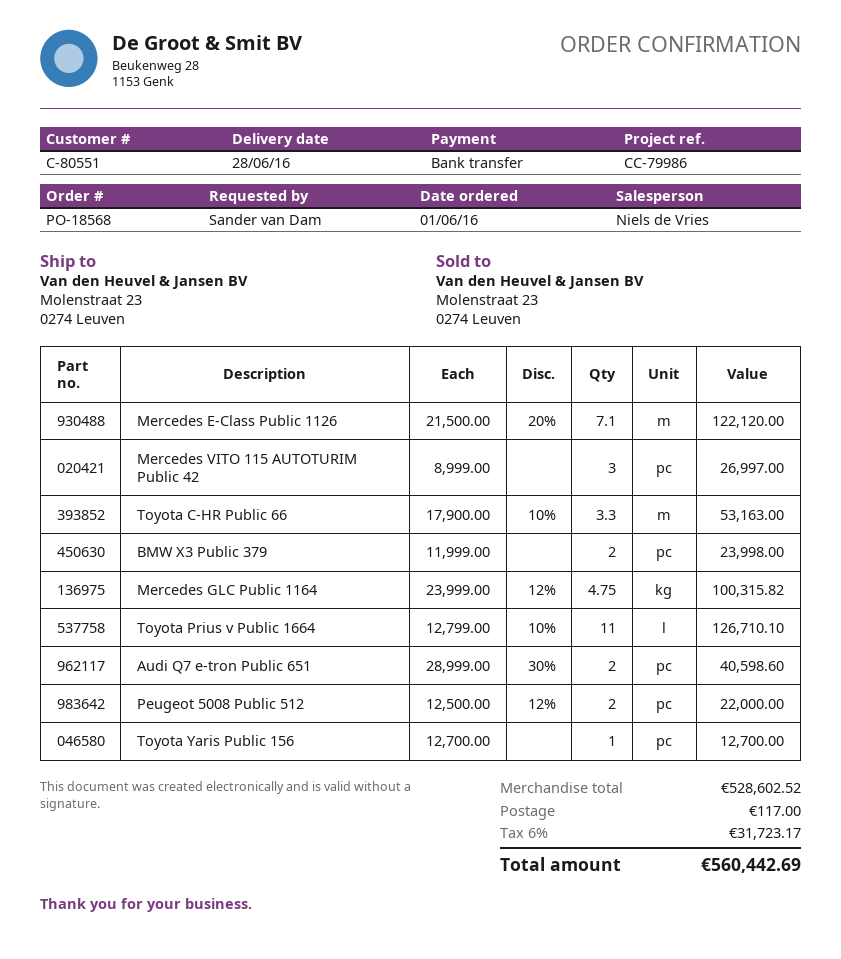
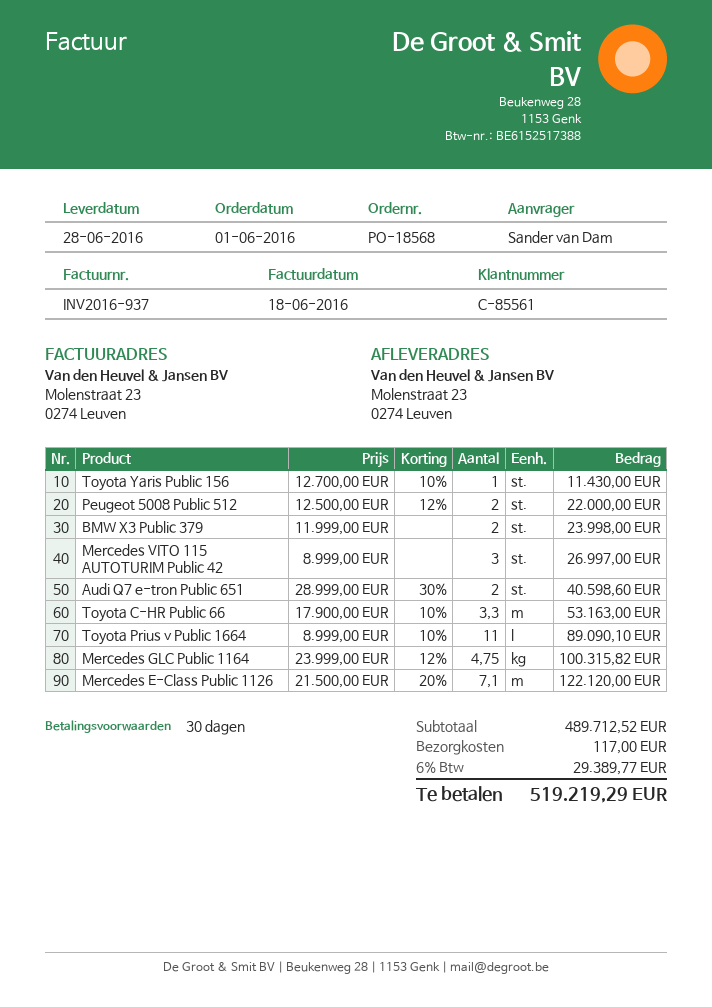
customer number: C-80551 -> C-85561
Toyota Prius v Public 1664: 11 x 12799.00 - 10% = 126710.10 -> 11 x 8999.00 - 10% = 89090.10
Toyota Yaris Public 156: 1 x 12700.00 = 12700.00 -> 1 x 12700.00 - 10% = 11430.00
subtotal: 528602.52 -> 489712.52
tax: 6% = 31723.17 -> 6% = 29389.77
total: 560442.69 -> 519219.29

